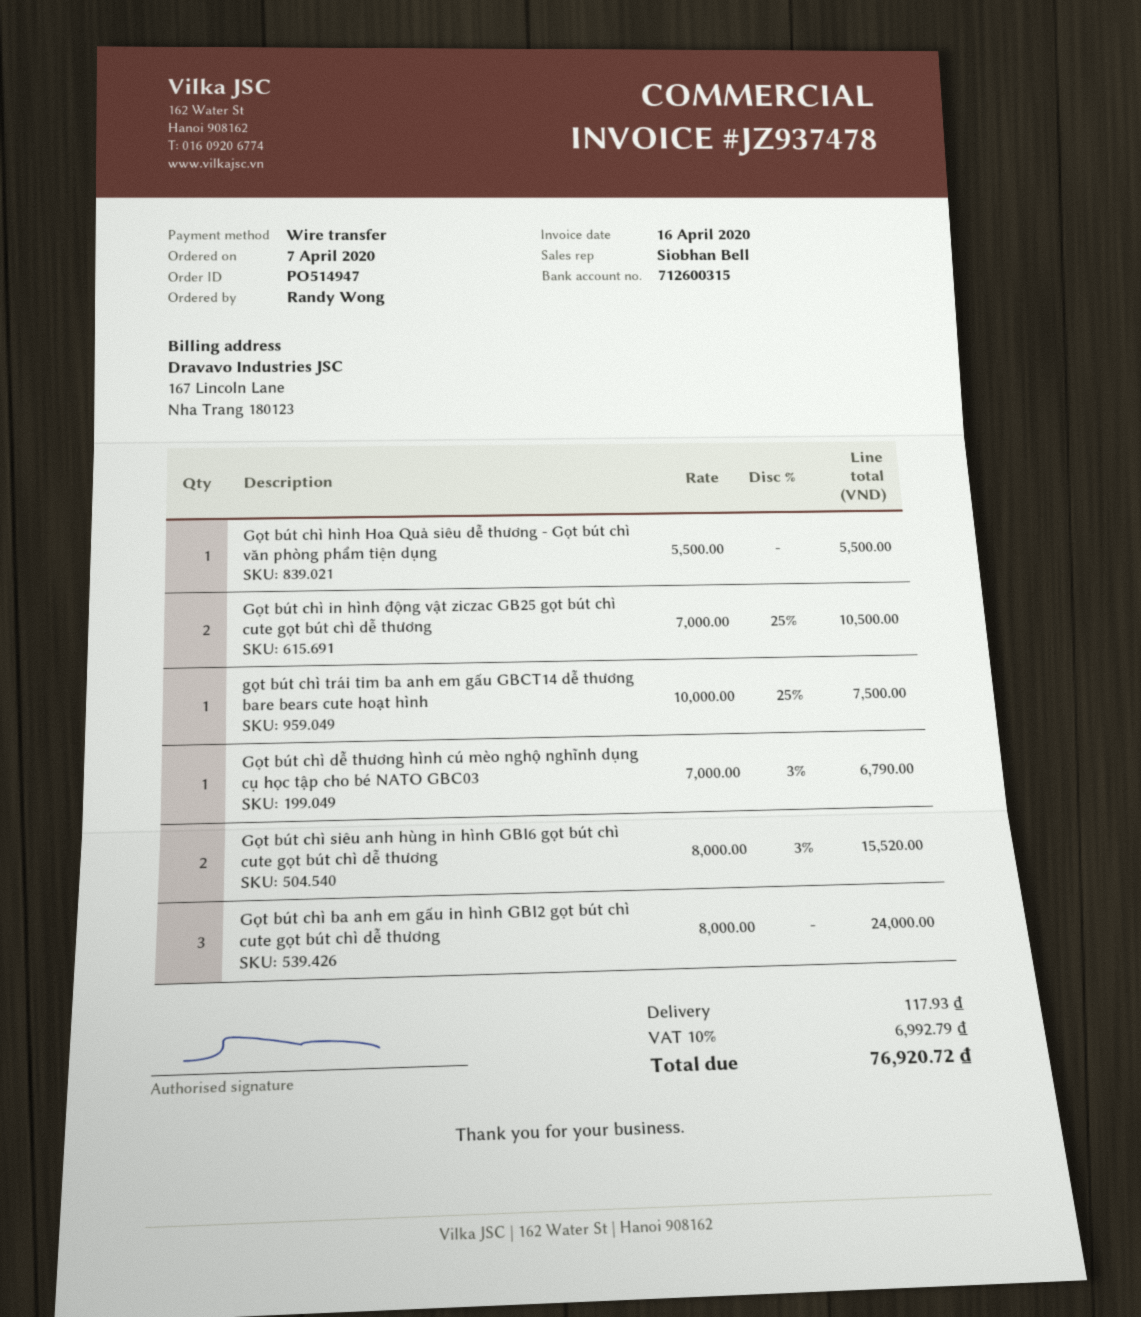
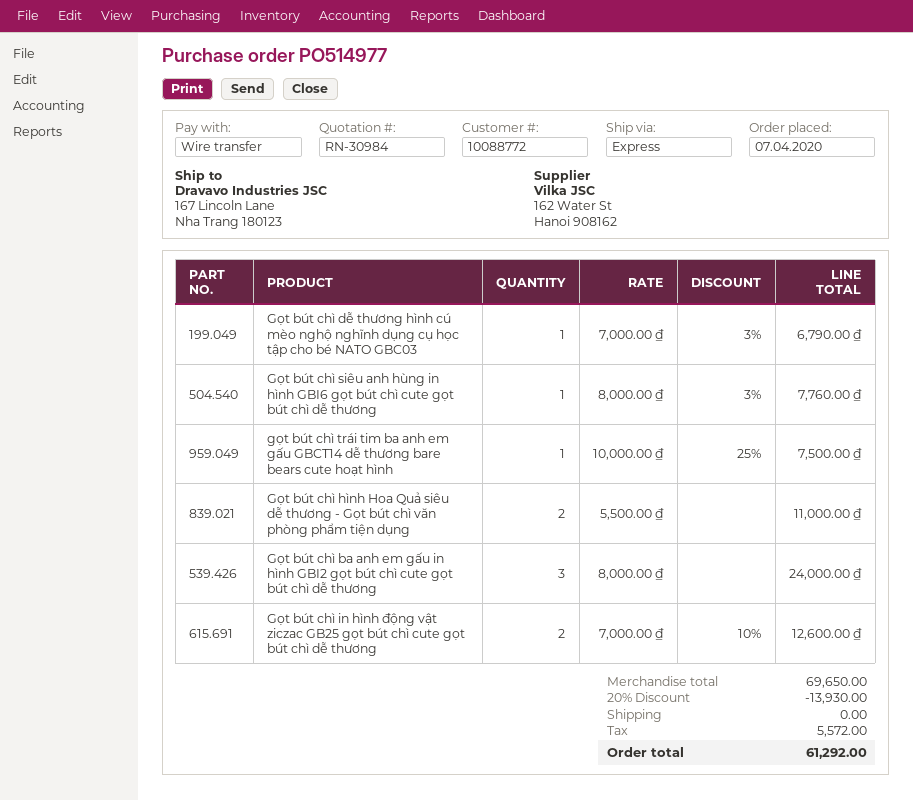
order number: PO514947 -> PO514977
Gọt bút chì hình Hoa Quả siêu dễ thương - Gọt bút chì văn phòng phẩm tiện dụng: 1 x 5500.00 = 5500.00 -> 2 x 5500.00 = 11000.00
Gọt bút chì in hình động vật ziczac GB25 gọt bút chì cute gọt bút chì dễ thương: 2 x 7000.00 - 25% = 10500.00 -> 2 x 7000.00 - 10% = 12600.00
Gọt bút chì siêu anh hùng in hình GBI6 gọt bút chì cute gọt bút chì dễ thương: 2 x 8000.00 - 3% = 15520.00 -> 1 x 8000.00 - 3% = 7760.00
discount: none -> 20% = 13930.00
shipping: 117.93 -> 0.00
tax: 6992.79 -> 5572.00
total: 76920.72 -> 61292.00

